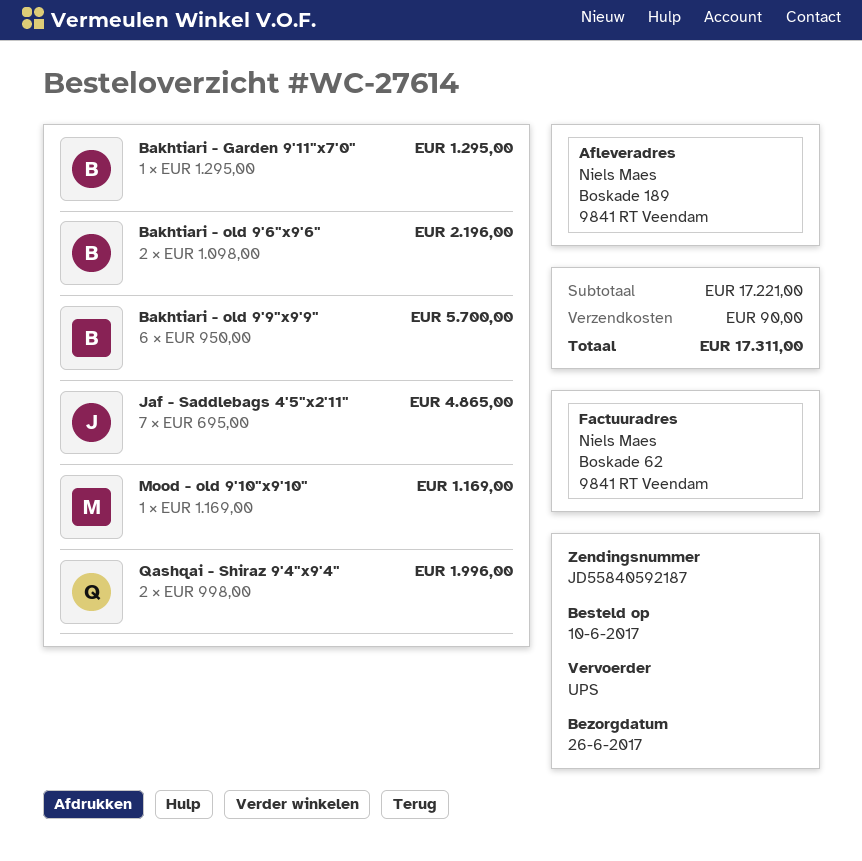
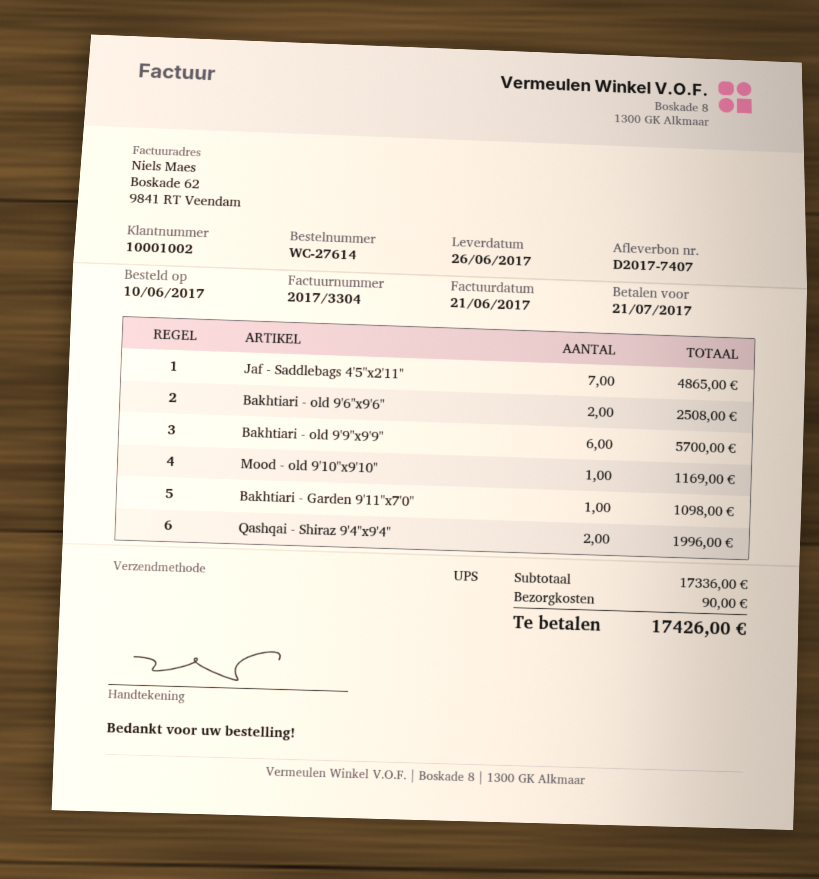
Bakhtiari - Garden 9'11"x7'0": 1 for 1295.00 -> 1 for 1098.00
Bakhtiari - old 9'6"x9'6": 2 for 2196.00 -> 2 for 2508.00
subtotal: 17221.00 -> 17336.00
total: 17311.00 -> 17426.00

